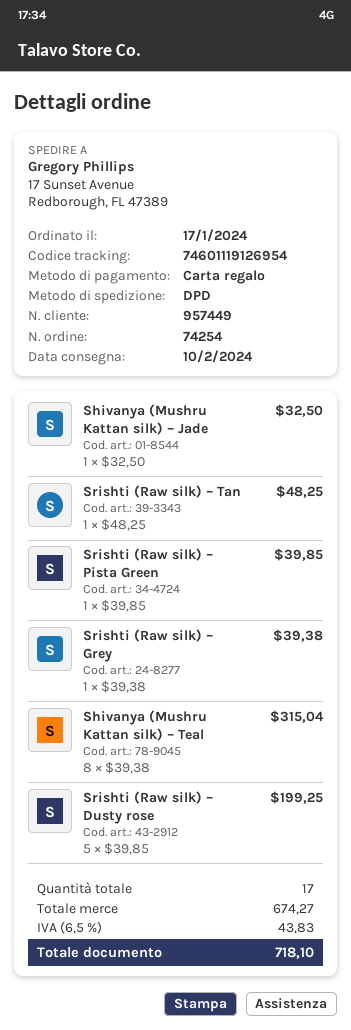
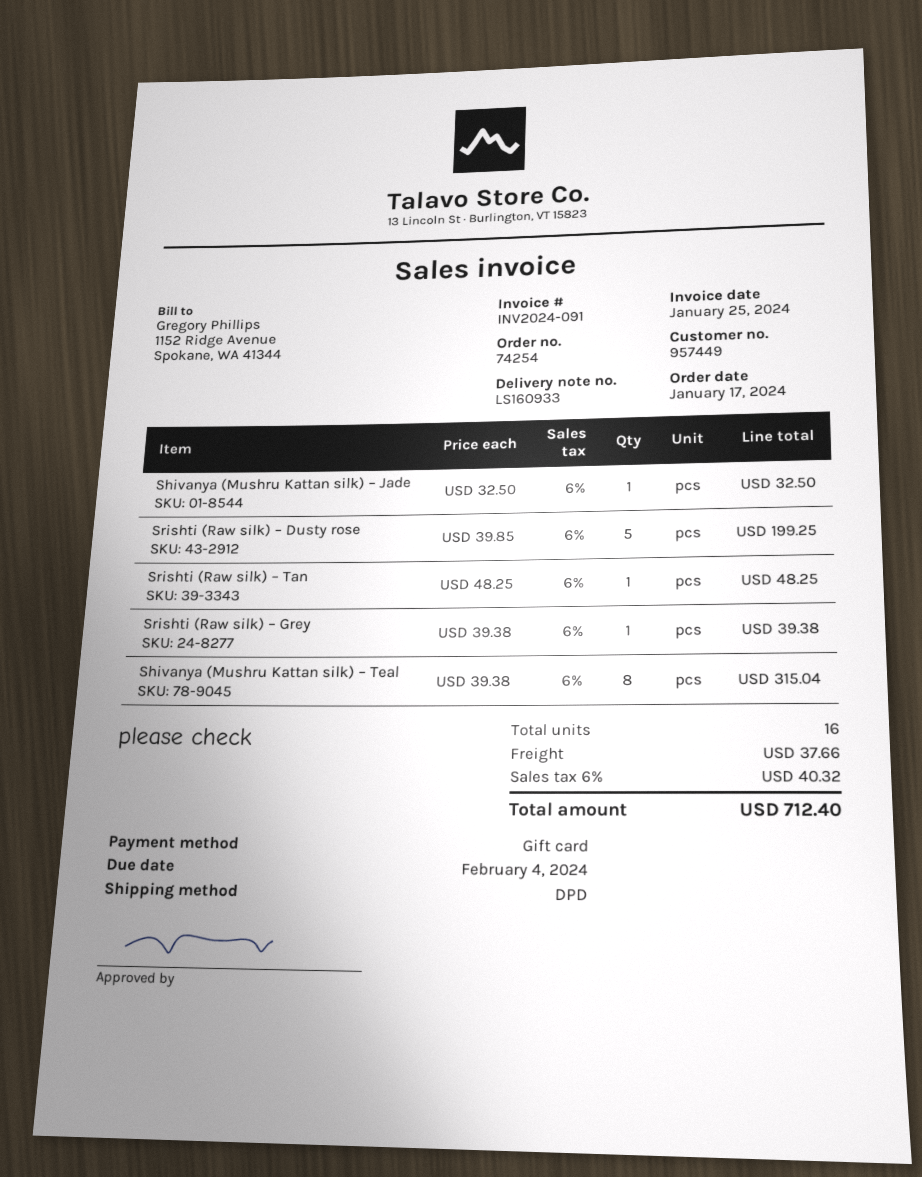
Srishti (Raw silk) – Pista Green: 1 x 39.85 = 39.85 -> none
total quantity: 17 -> 16
shipping: none -> 37.66
tax: 6.5% = 43.83 -> 6% = 40.32
total: 718.10 -> 712.40

